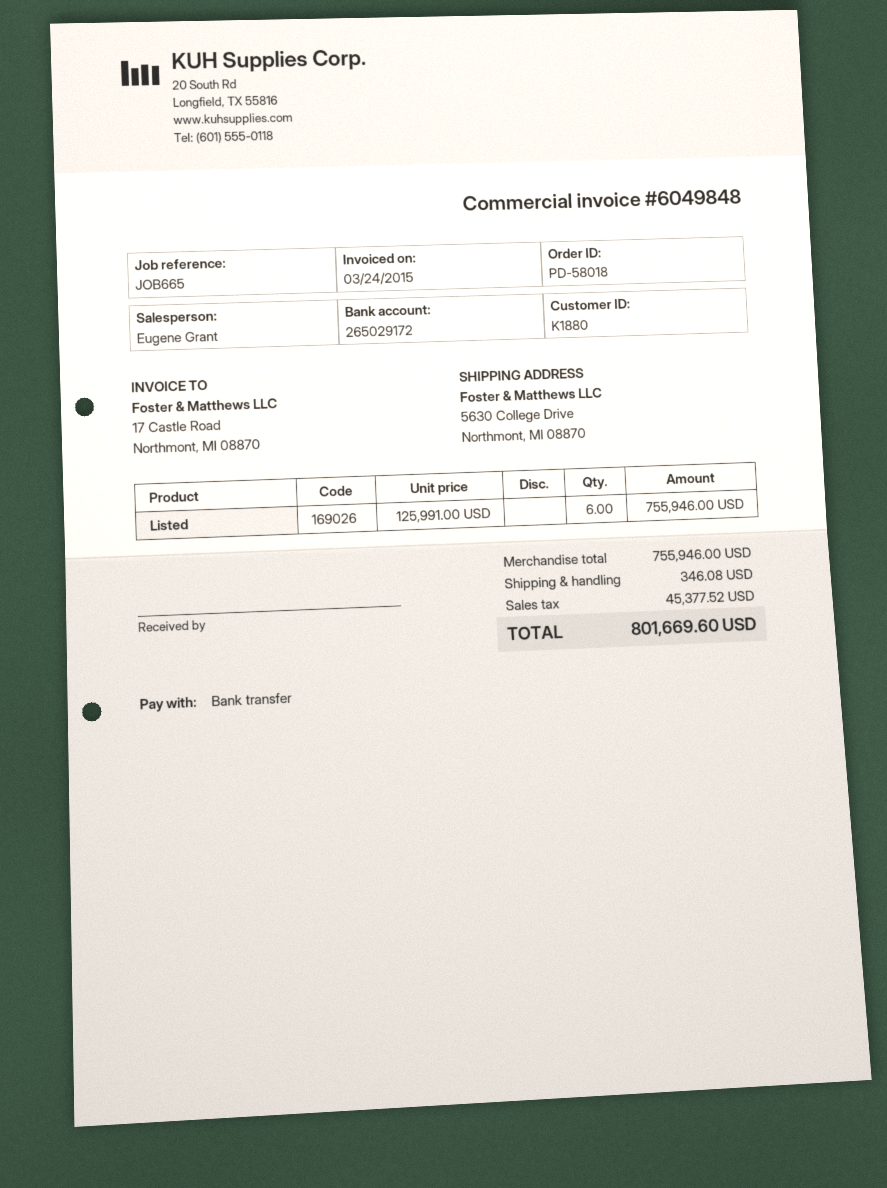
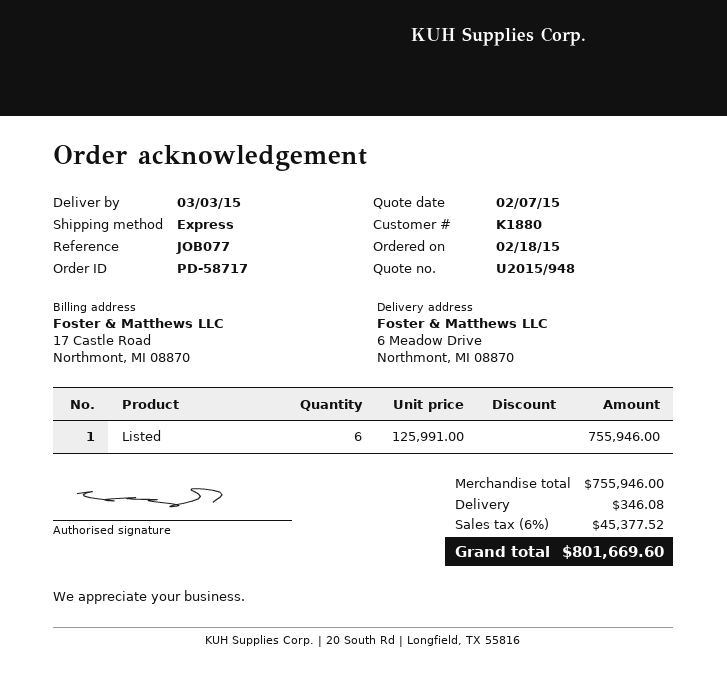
order number: PD-58018 -> PD-58717
reference: JOB665 -> JOB077
ship to: 5630 College Drive, Northmont, MI 08870 -> 6 Meadow Drive, Northmont, MI 08870

